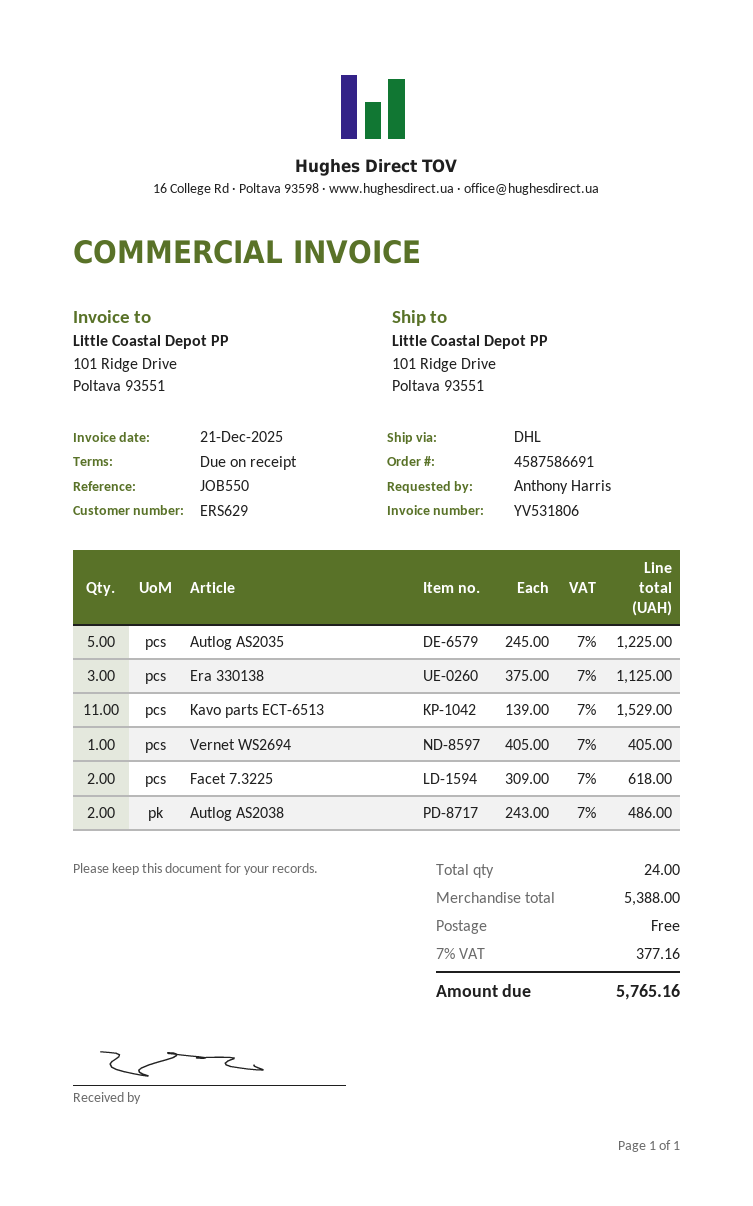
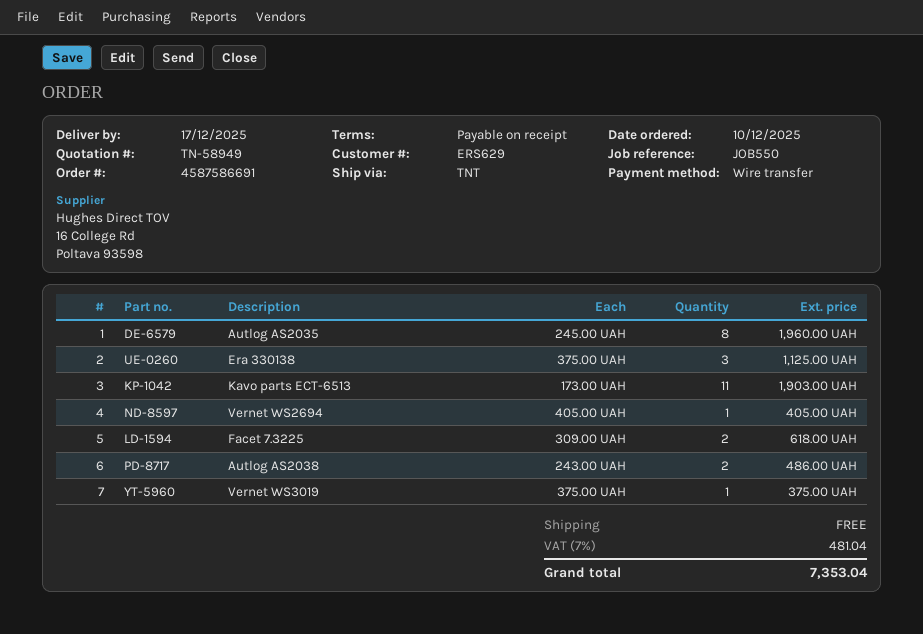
shipping method: DHL -> TNT
Autlog AS2035: 5 x 245.00 = 1225.00 -> 8 x 245.00 = 1960.00
Kavo parts ECT-6513: 11 x 139.00 = 1529.00 -> 11 x 173.00 = 1903.00
Vernet WS3019: none -> 1 x 375.00 = 375.00
tax: 7% = 377.16 -> 7% = 481.04
total: 5765.16 -> 7353.04

